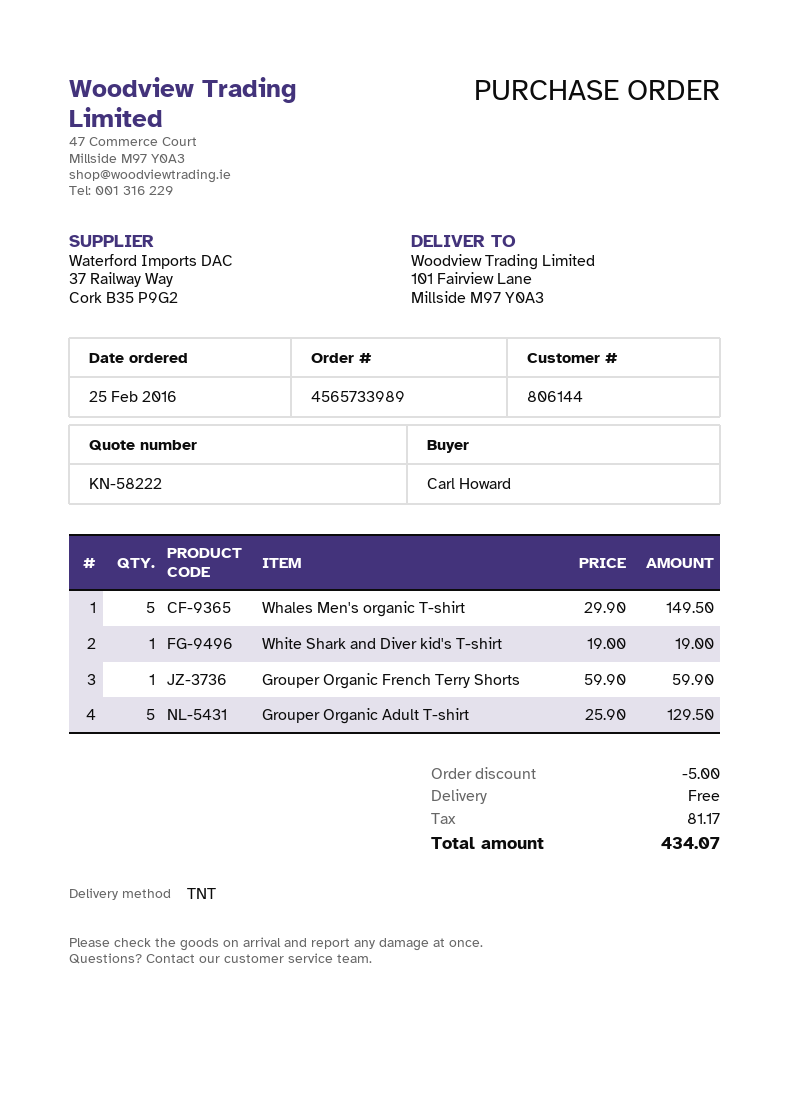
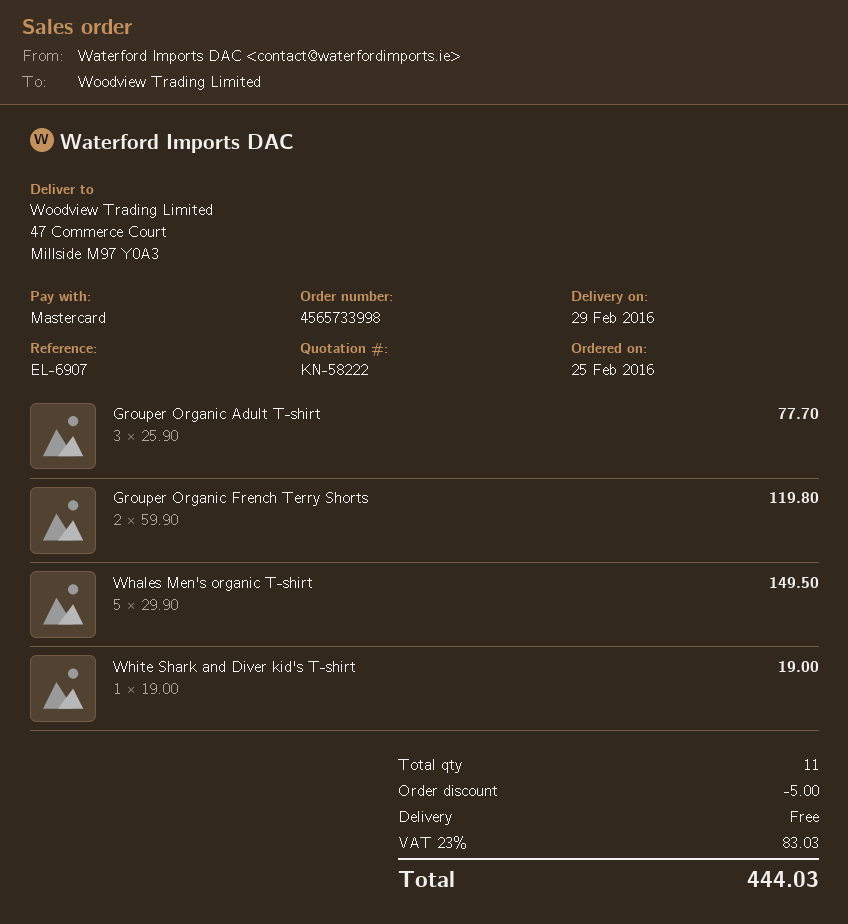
order number: 4565733989 -> 4565733998
ship to: 101 Fairview Lane, Millside M97 Y0A3 -> 47 Commerce Court, Millside M97 Y0A3
Grouper Organic French Terry Shorts: 1 x 59.90 = 59.90 -> 2 x 59.90 = 119.80
Grouper Organic Adult T-shirt: 5 x 25.90 = 129.50 -> 3 x 25.90 = 77.70
tax: 81.17 -> 83.03
total: 434.07 -> 444.03

